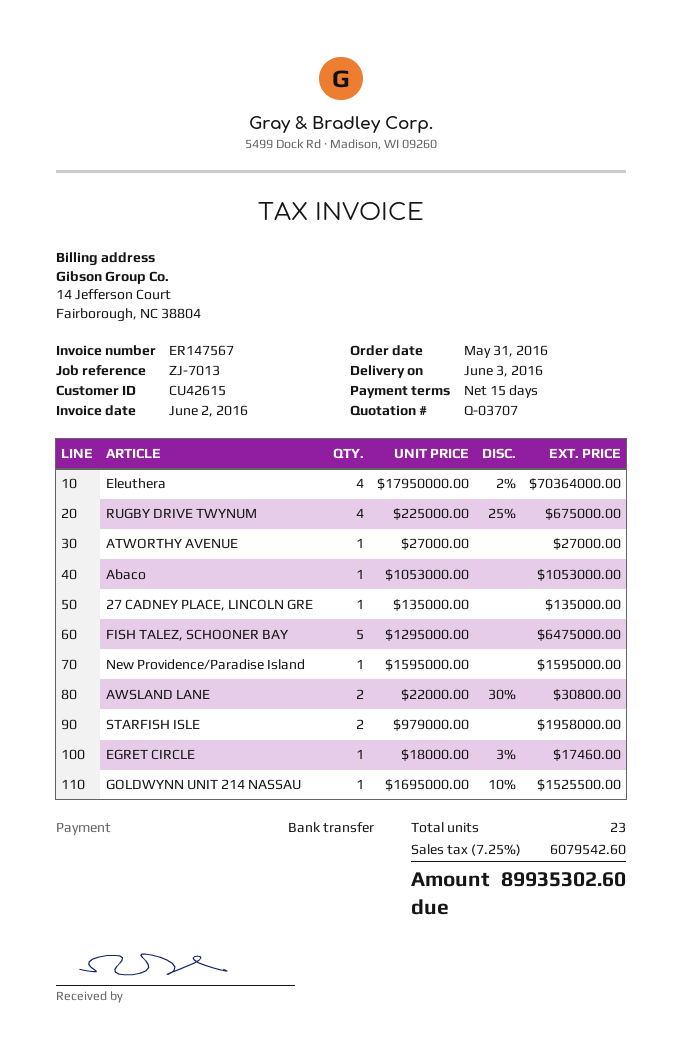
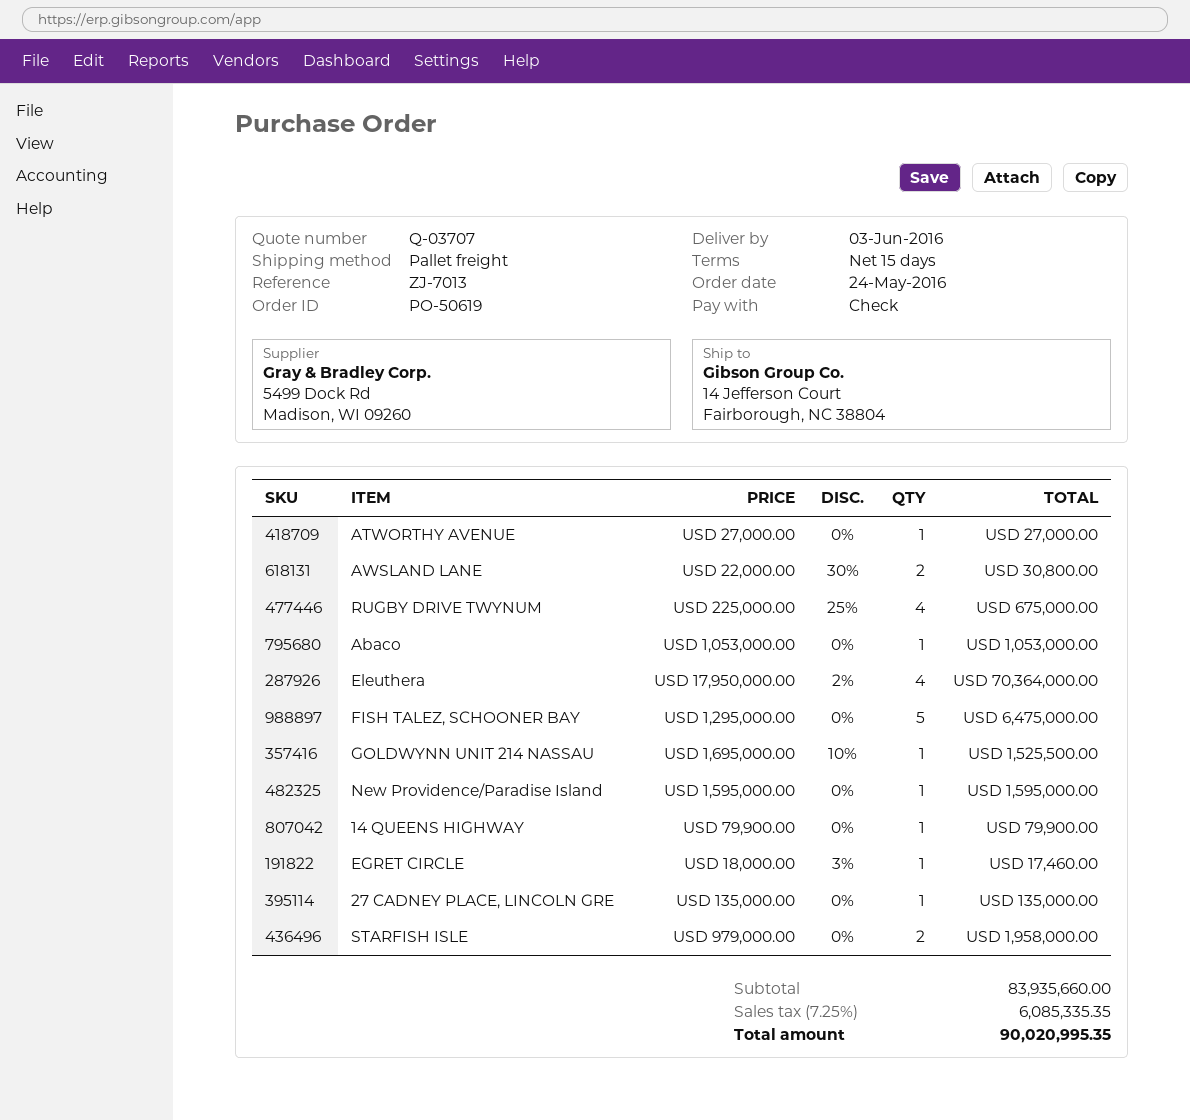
order date: 2016-05-31 -> 2016-05-24
payment method: bank transfer -> cheque
14 QUEENS HIGHWAY: none -> 1 x 79900.00 = 79900.00
tax: 7.25% = 6079542.60 -> 7.25% = 6085335.35
total: 89935302.60 -> 90020995.35

